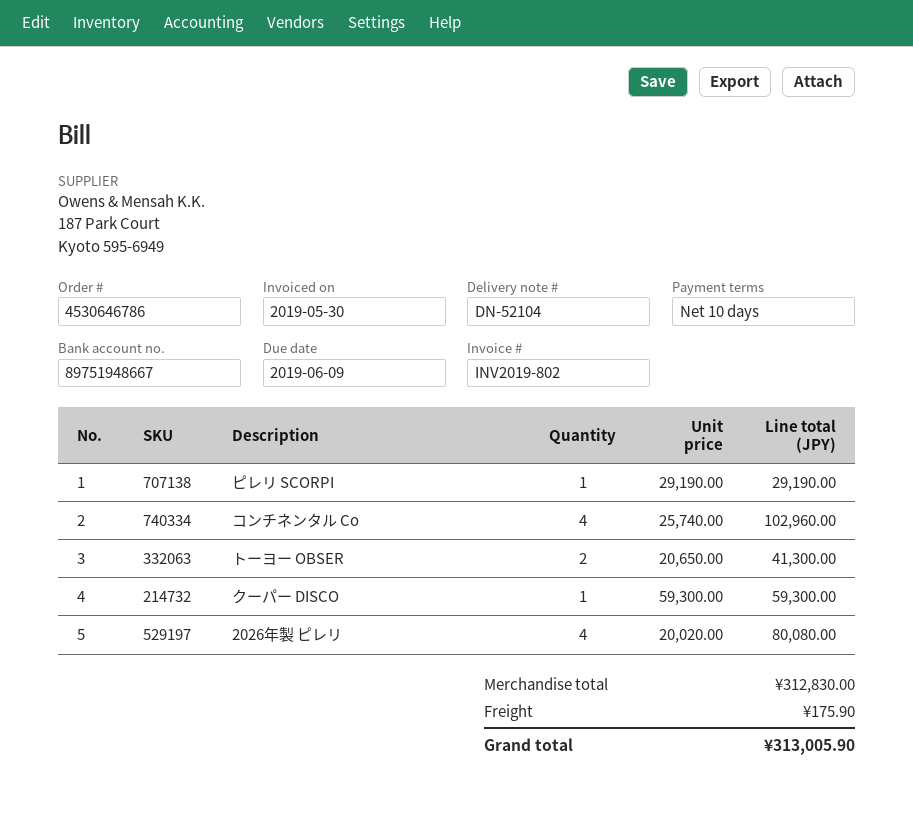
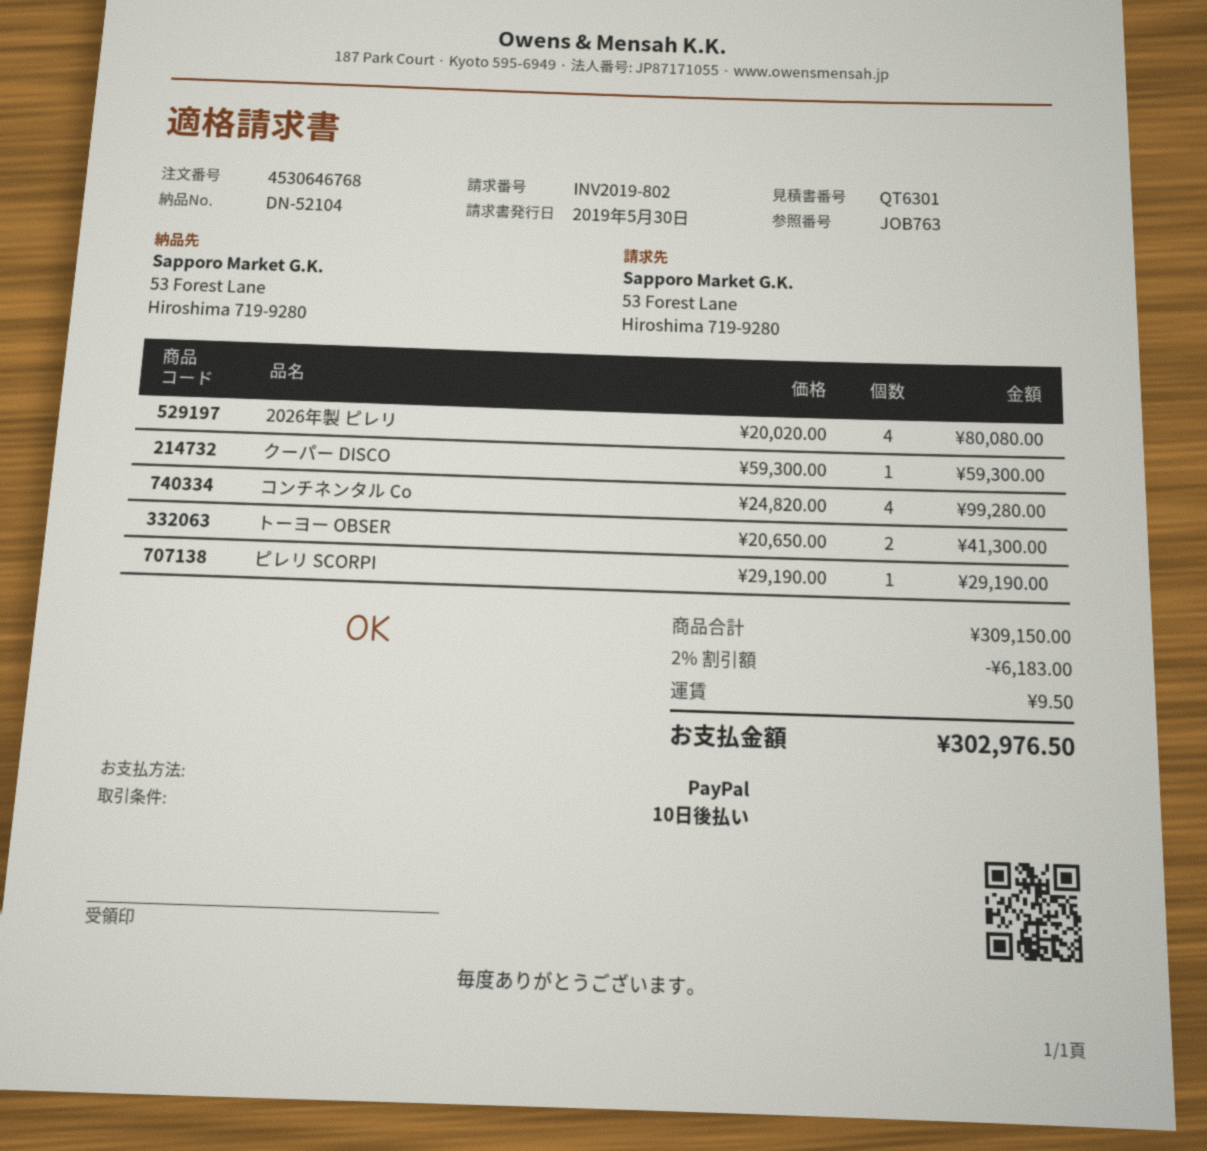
order number: 4530646786 -> 4530646768
コンチネンタル Co: 4 x 25740.00 = 102960.00 -> 4 x 24820.00 = 99280.00
subtotal: 312830.00 -> 309150.00
discount: none -> 2% = 6183.00
shipping: 175.90 -> 9.50
total: 313005.90 -> 302976.50

